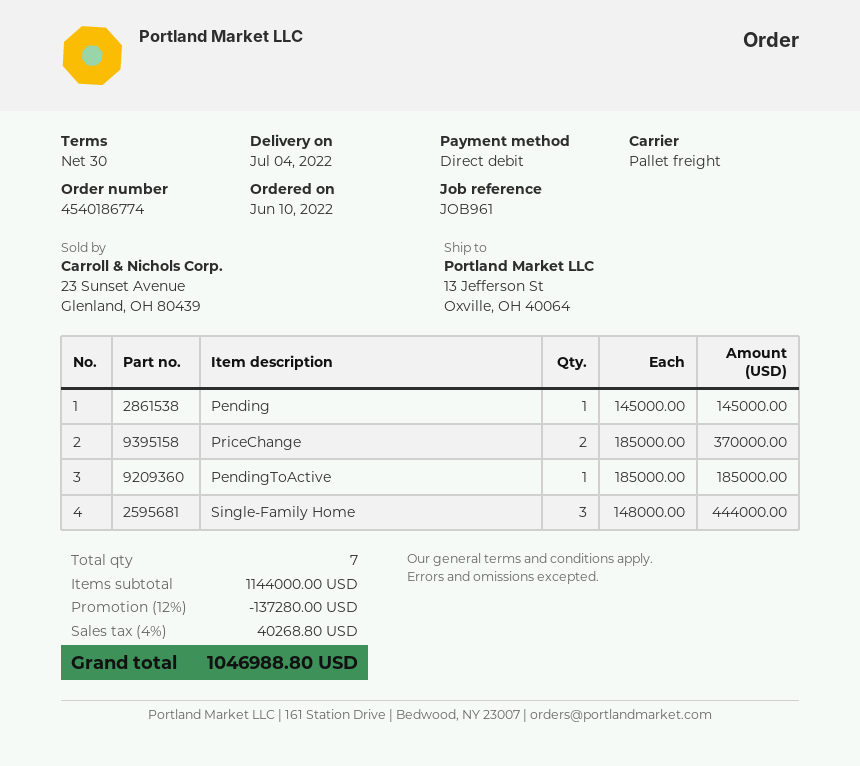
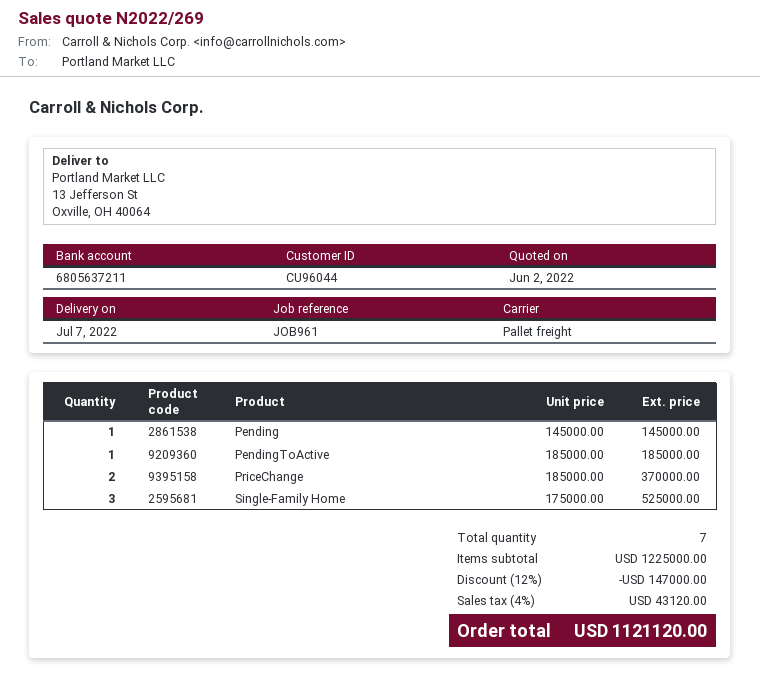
delivery date: 2022-07-04 -> 2022-07-07
Single-Family Home: 3 x 148000.00 = 444000.00 -> 3 x 175000.00 = 525000.00
subtotal: 1144000.00 -> 1225000.00
discount: 12% = 137280.00 -> 12% = 147000.00
tax: 4% = 40268.80 -> 4% = 43120.00
total: 1046988.80 -> 1121120.00

